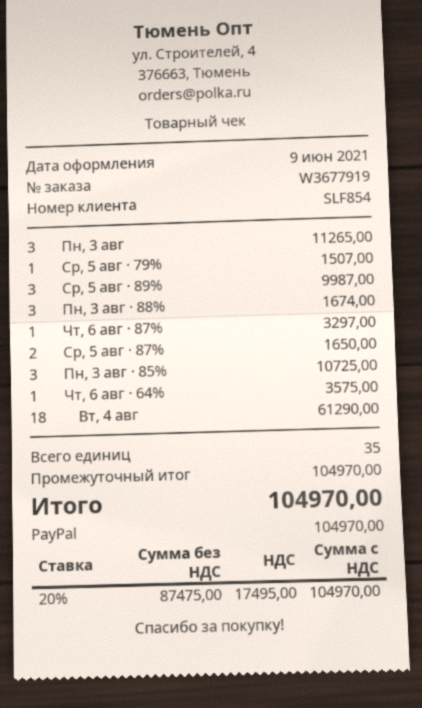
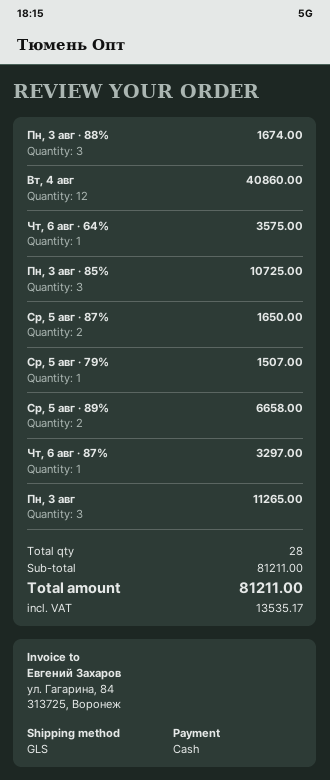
payment method: PayPal -> cash
Ср, 5 авг · 89%: 3 for 9987.00 -> 2 for 6658.00
Вт, 4 авг: 18 for 61290.00 -> 12 for 40860.00
total quantity: 35 -> 28
subtotal: 104970.00 -> 81211.00
tax: 17495.00 -> 13535.17
total: 104970.00 -> 81211.00

